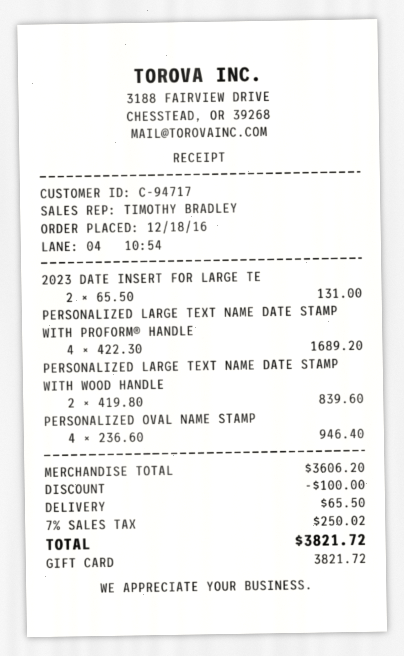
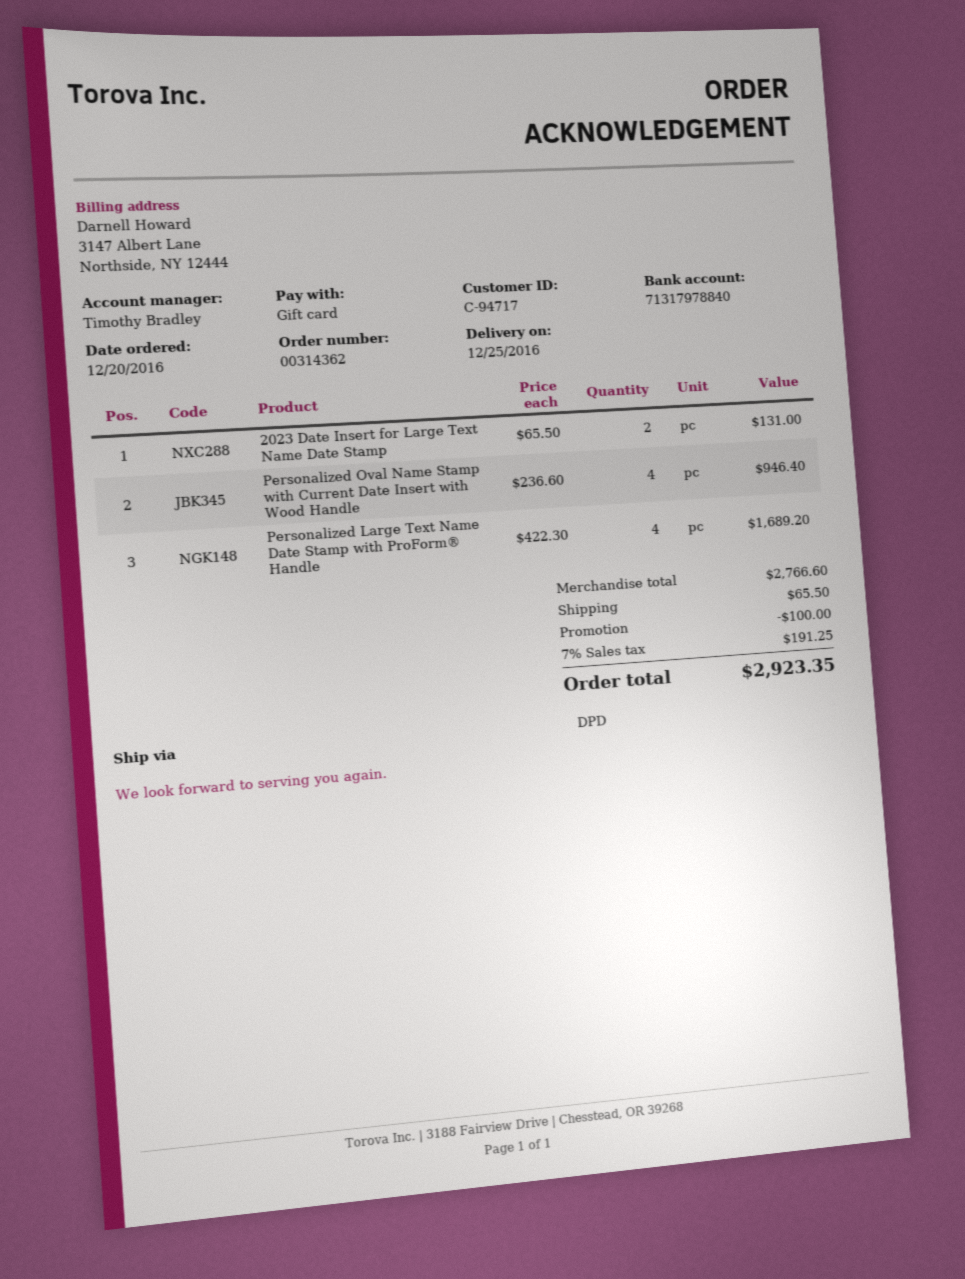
order date: 2016-12-18 -> 2016-12-20
PERSONALIZED LARGE TEXT NAME DATE STAMP WITH WOOD HANDLE: 2 x 419.80 = 839.60 -> none
subtotal: 3606.20 -> 2766.60
tax: 7% = 250.02 -> 7% = 191.25
total: 3821.72 -> 2923.35

